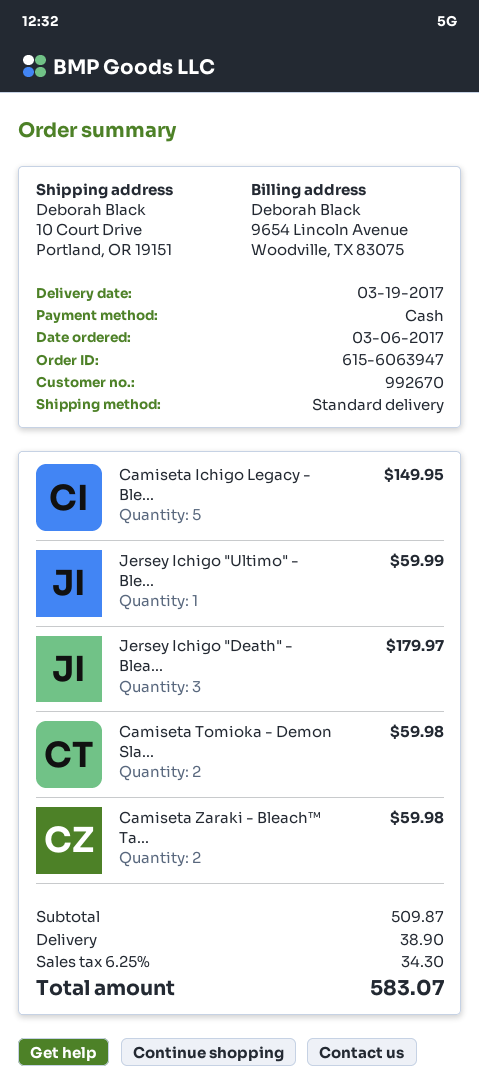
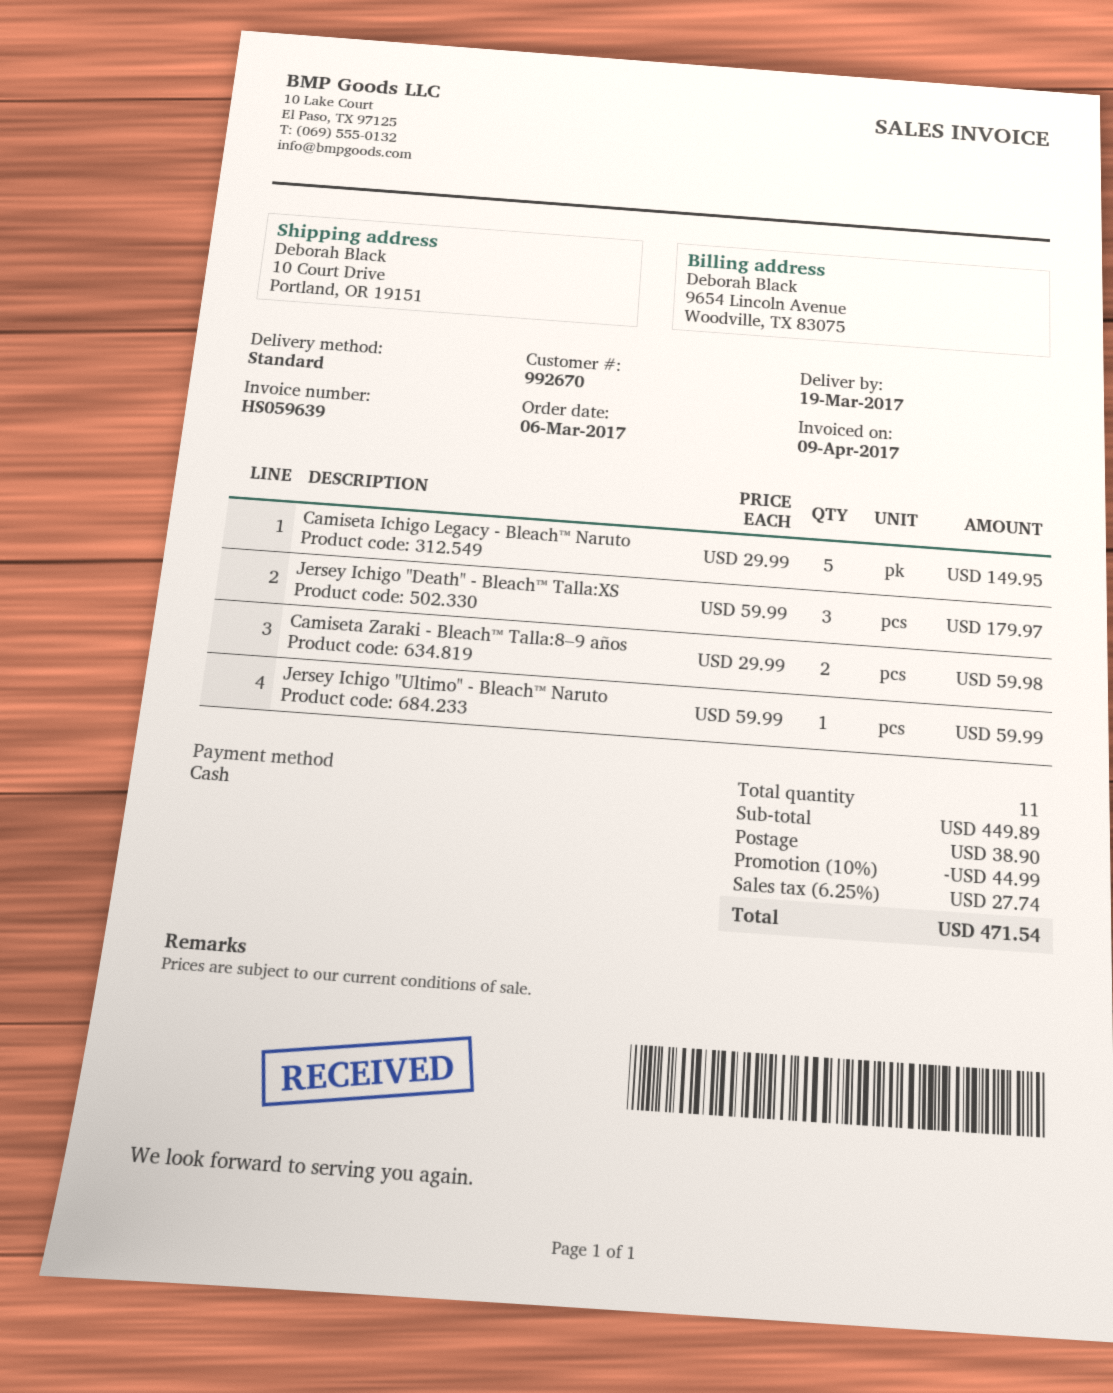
Camiseta Tomioka - Demon Sla...: 2 for 59.98 -> none
subtotal: 509.87 -> 449.89
discount: none -> 10% = 44.99
tax: 6.25% = 34.30 -> 6.25% = 27.74
total: 583.07 -> 471.54

